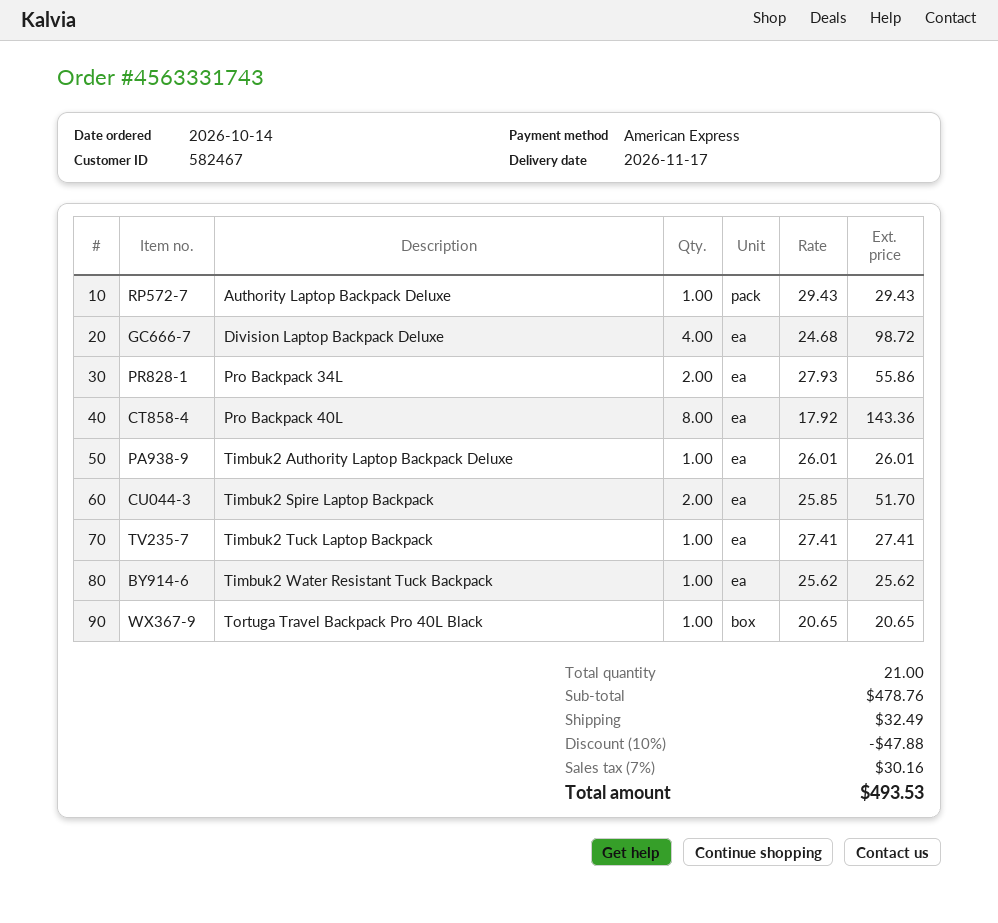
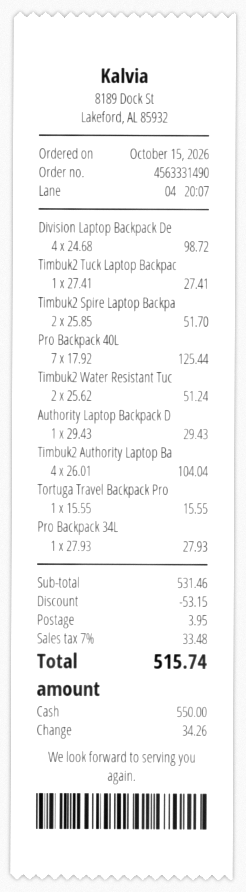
order number: 4563331743 -> 4563331490
order date: 2026-10-14 -> 2026-10-15
payment method: American Express -> cash
Pro Backpack 34L: 2 x 27.93 = 55.86 -> 1 x 27.93 = 27.93
Pro Backpack 40L: 8 x 17.92 = 143.36 -> 7 x 17.92 = 125.44
Timbuk2 Authority Laptop Backpack Deluxe: 1 x 26.01 = 26.01 -> 4 x 26.01 = 104.04
Timbuk2 Water Resistant Tuck Backpack: 1 x 25.62 = 25.62 -> 2 x 25.62 = 51.24
Tortuga Travel Backpack Pro 40L Black: 1 x 20.65 = 20.65 -> 1 x 15.55 = 15.55
subtotal: 478.76 -> 531.46
discount: 47.88 -> 53.15
shipping: 32.49 -> 3.95
tax: 7% = 30.16 -> 7% = 33.48
total: 493.53 -> 515.74

